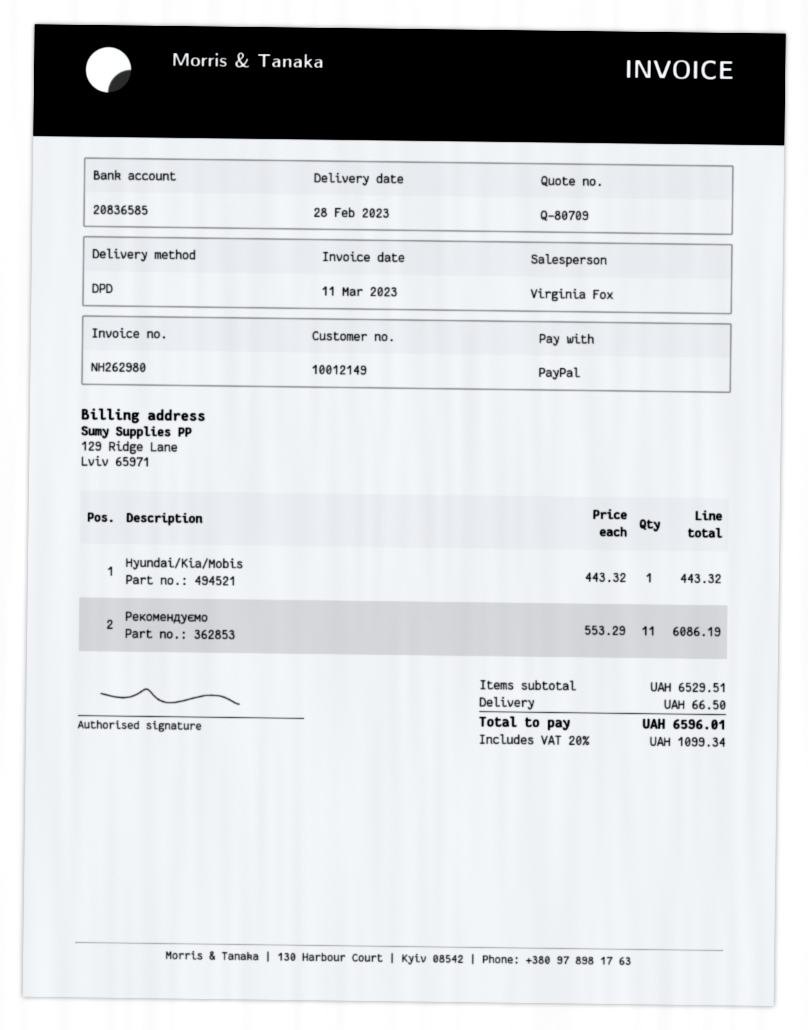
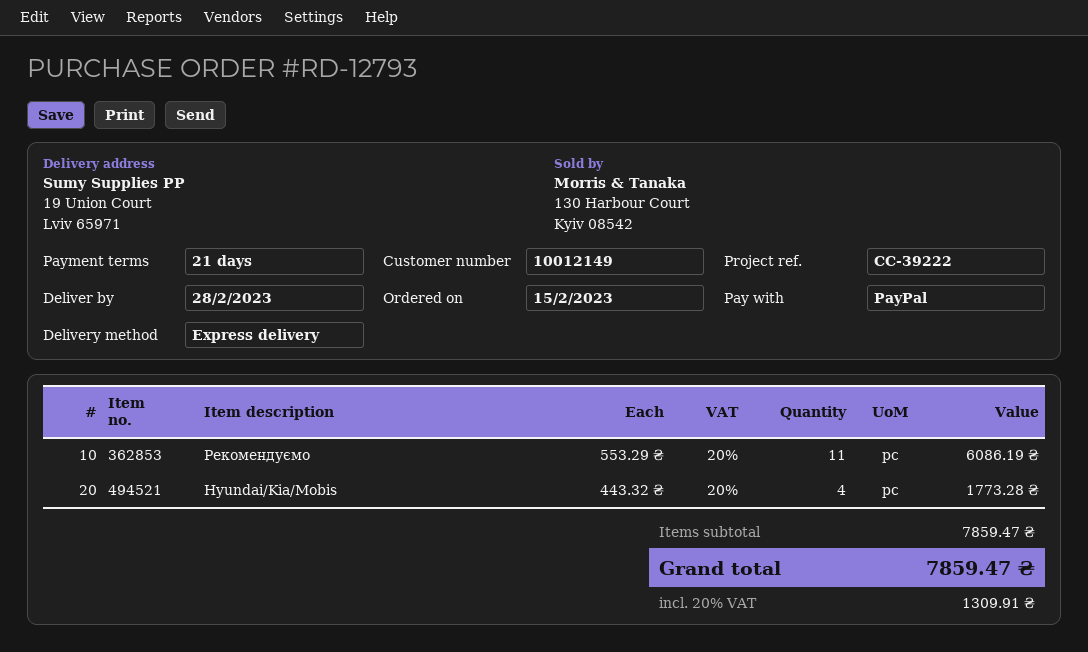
shipping method: DPD -> express
Hyundai/Kia/Mobis: 1 x 443.32 = 443.32 -> 4 x 443.32 = 1773.28
subtotal: 6529.51 -> 7859.47
shipping: 66.50 -> none
tax: 20% = 1099.34 -> 20% = 1309.91
total: 6596.01 -> 7859.47

